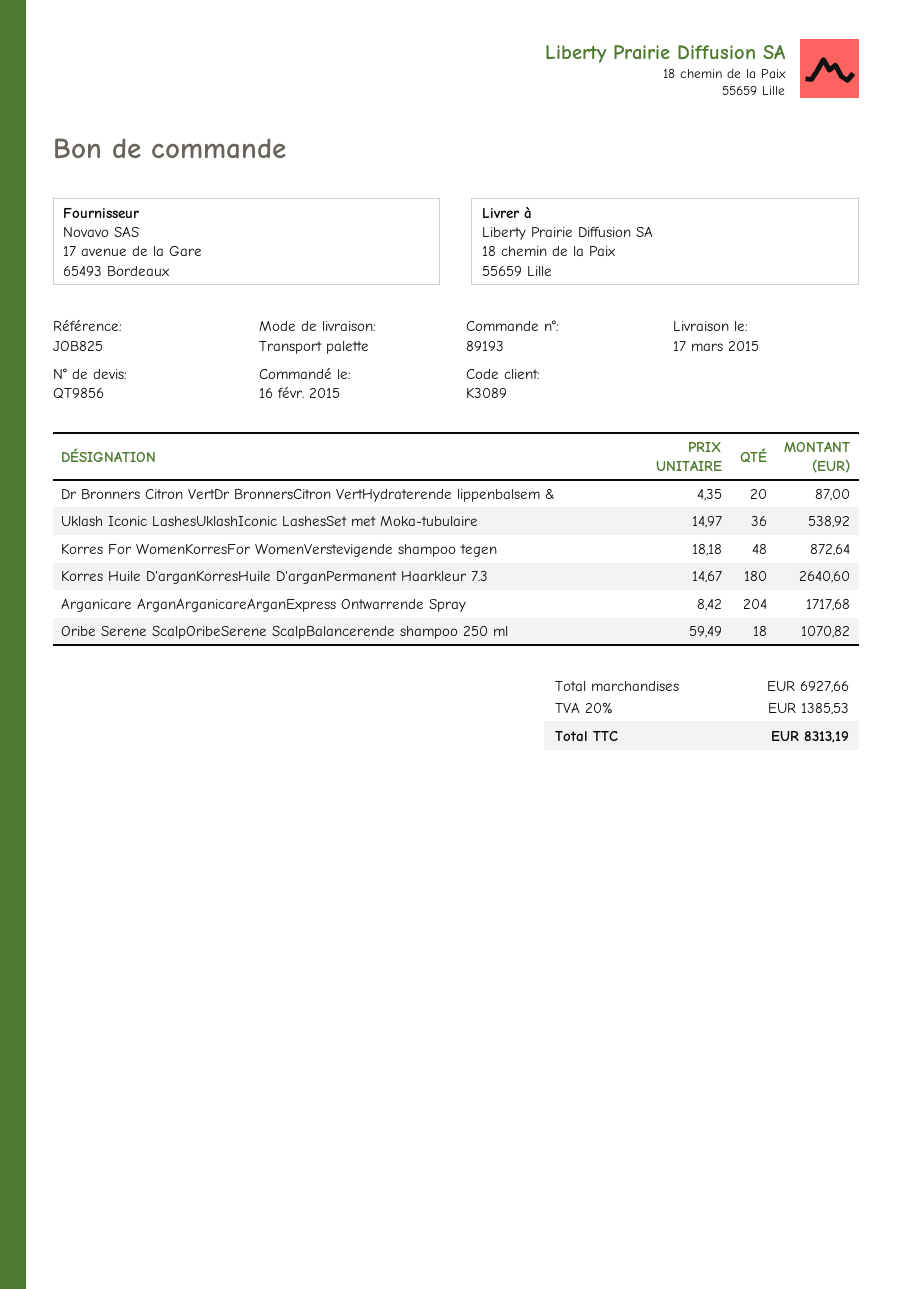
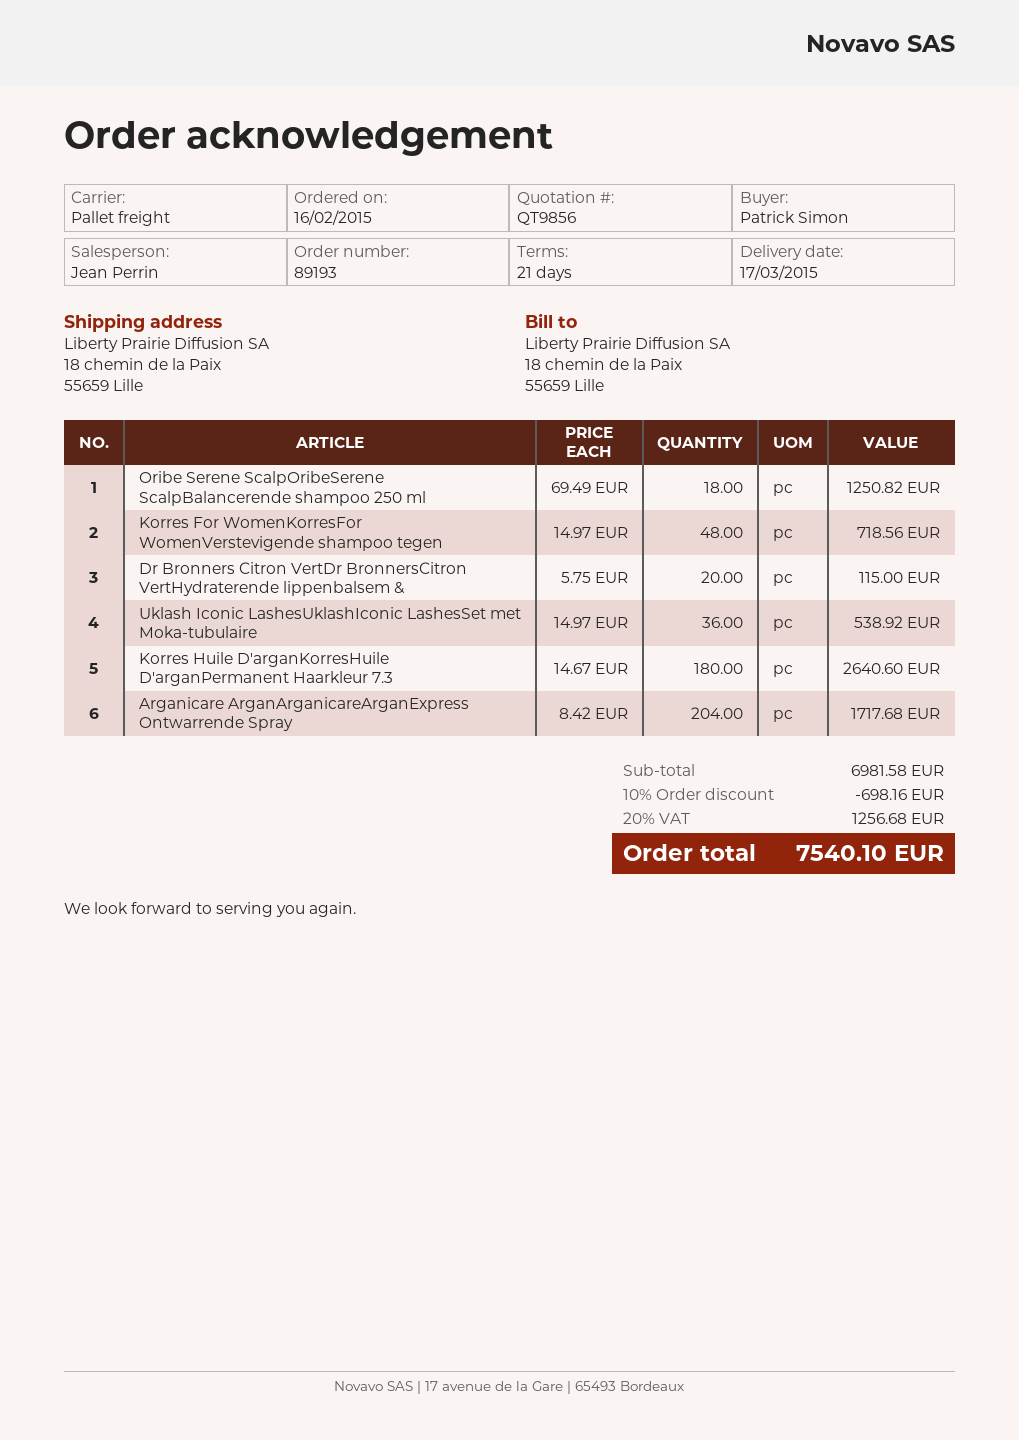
Dr Bronners Citron VertDr BronnersCitron VertHydraterende lippenbalsem &: 20 x 4.35 = 87.00 -> 20 x 5.75 = 115.00
Korres For WomenKorresFor WomenVerstevigende shampoo tegen: 48 x 18.18 = 872.64 -> 48 x 14.97 = 718.56
Oribe Serene ScalpOribeSerene ScalpBalancerende shampoo 250 ml: 18 x 59.49 = 1070.82 -> 18 x 69.49 = 1250.82
subtotal: 6927.66 -> 6981.58
discount: none -> 10% = 698.16
tax: 20% = 1385.53 -> 20% = 1256.68
total: 8313.19 -> 7540.10

